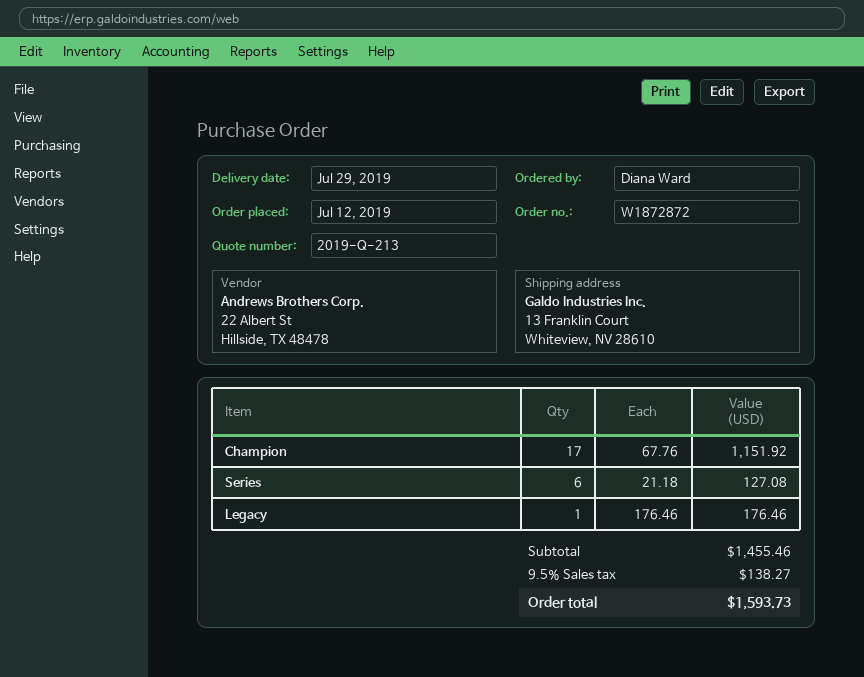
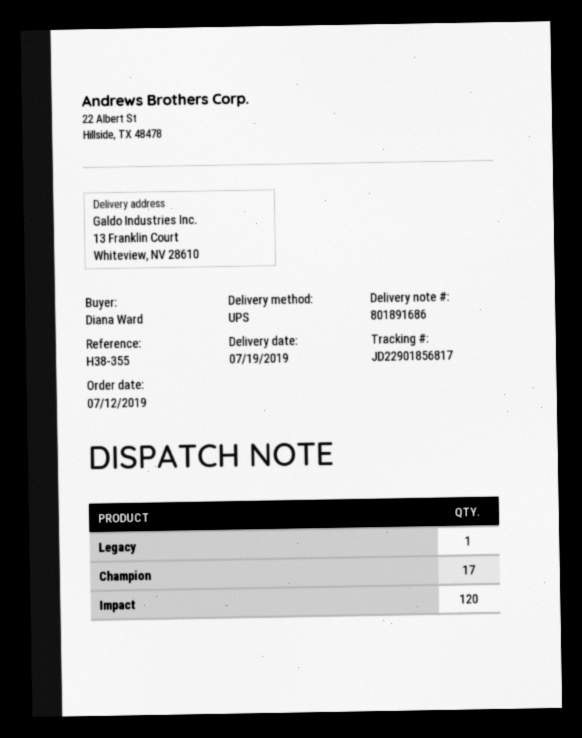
delivery date: 2019-07-29 -> 2019-07-19
Series: 6 -> none
Impact: none -> 120

